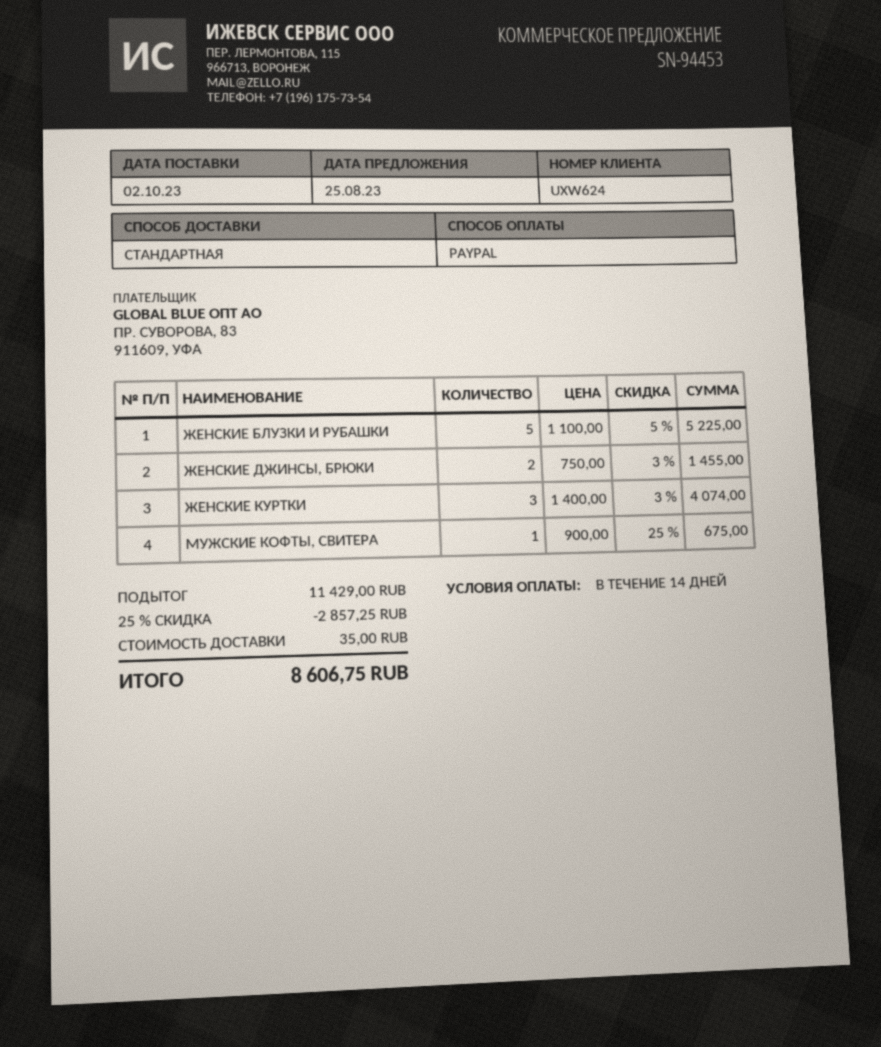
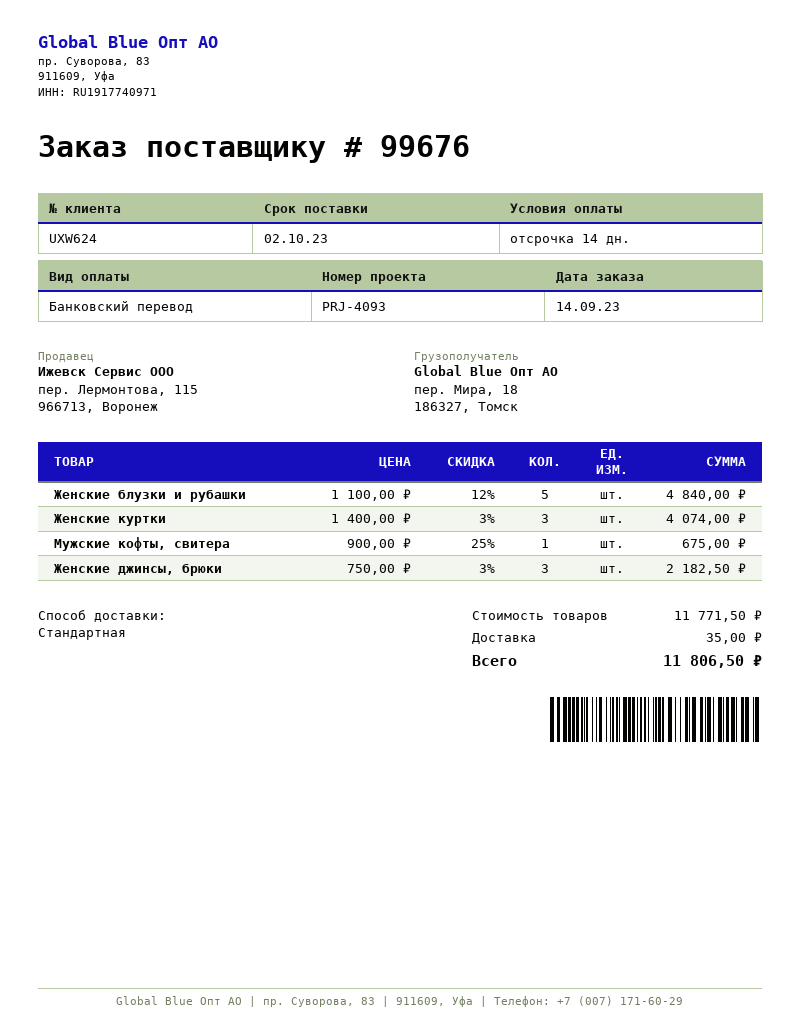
payment method: PayPal -> bank transfer
ЖЕНСКИЕ БЛУЗКИ И РУБАШКИ: 5 x 1100.00 - 5% = 5225.00 -> 5 x 1100.00 - 12% = 4840.00
ЖЕНСКИЕ ДЖИНСЫ, БРЮКИ: 2 x 750.00 - 3% = 1455.00 -> 3 x 750.00 - 3% = 2182.50
subtotal: 11429.00 -> 11771.50
discount: 25% = 2857.25 -> none
total: 8606.75 -> 11806.50

